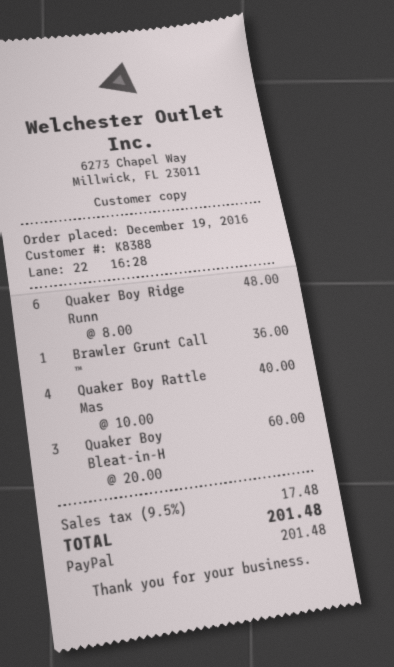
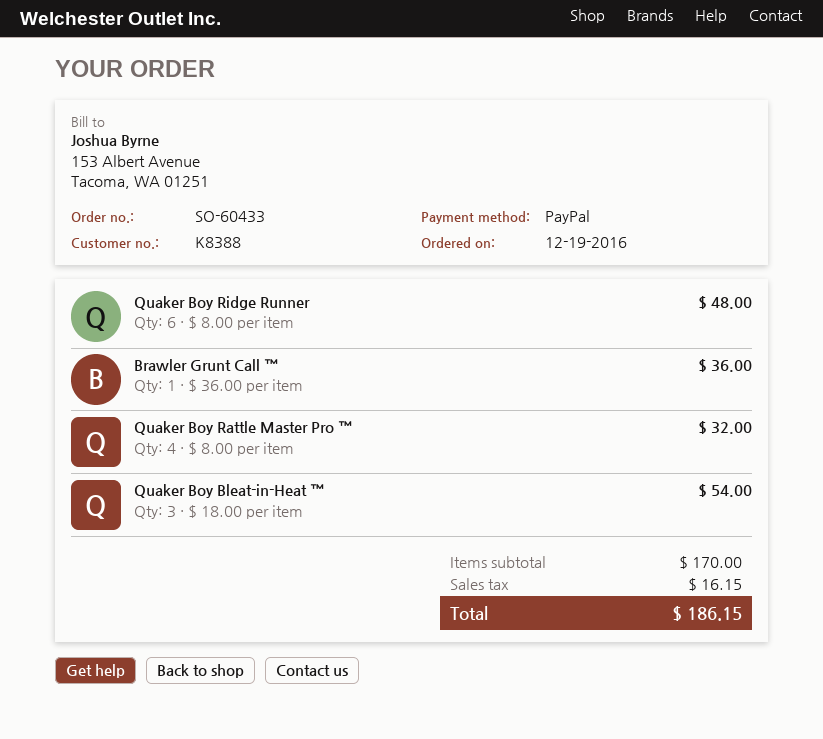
Quaker Boy Rattle Mas: 4 x 10.00 = 40.00 -> 4 x 8.00 = 32.00
Quaker Boy Bleat-in-H: 3 x 20.00 = 60.00 -> 3 x 18.00 = 54.00
tax: 17.48 -> 16.15
total: 201.48 -> 186.15

